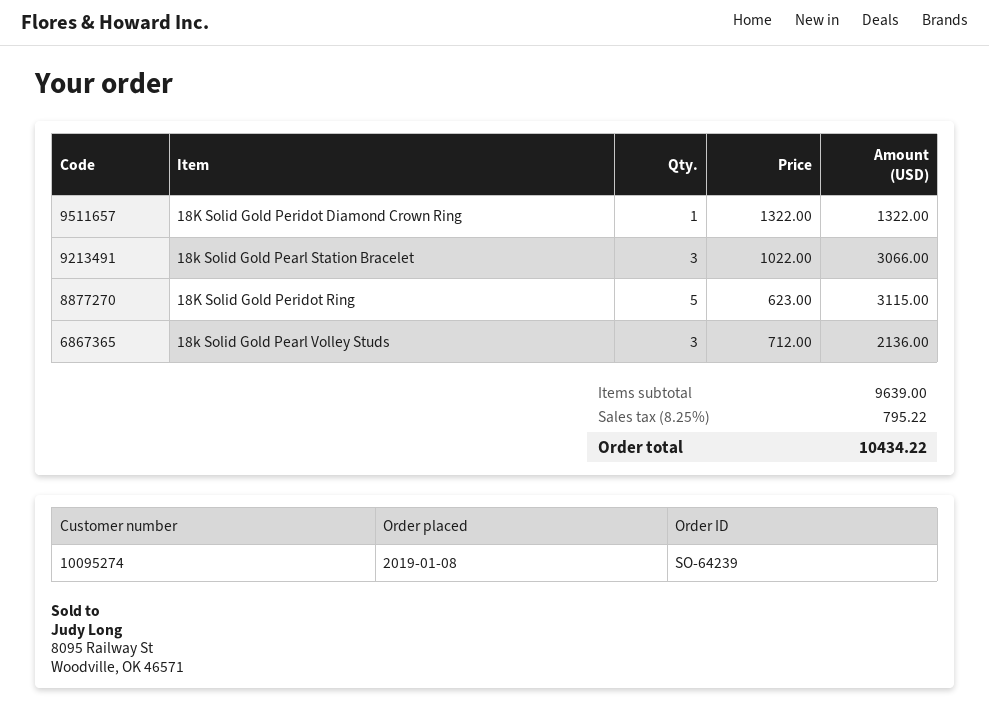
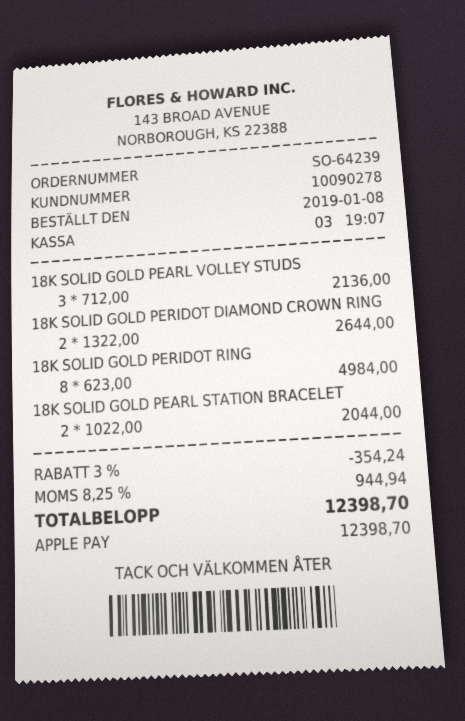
customer number: 10095274 -> 10090278
18K Solid Gold Peridot Diamond Crown Ring: 1 x 1322.00 = 1322.00 -> 2 x 1322.00 = 2644.00
18k Solid Gold Pearl Station Bracelet: 3 x 1022.00 = 3066.00 -> 2 x 1022.00 = 2044.00
18K Solid Gold Peridot Ring: 5 x 623.00 = 3115.00 -> 8 x 623.00 = 4984.00
discount: none -> 3% = 354.24
tax: 8.25% = 795.22 -> 8.25% = 944.94
total: 10434.22 -> 12398.70

